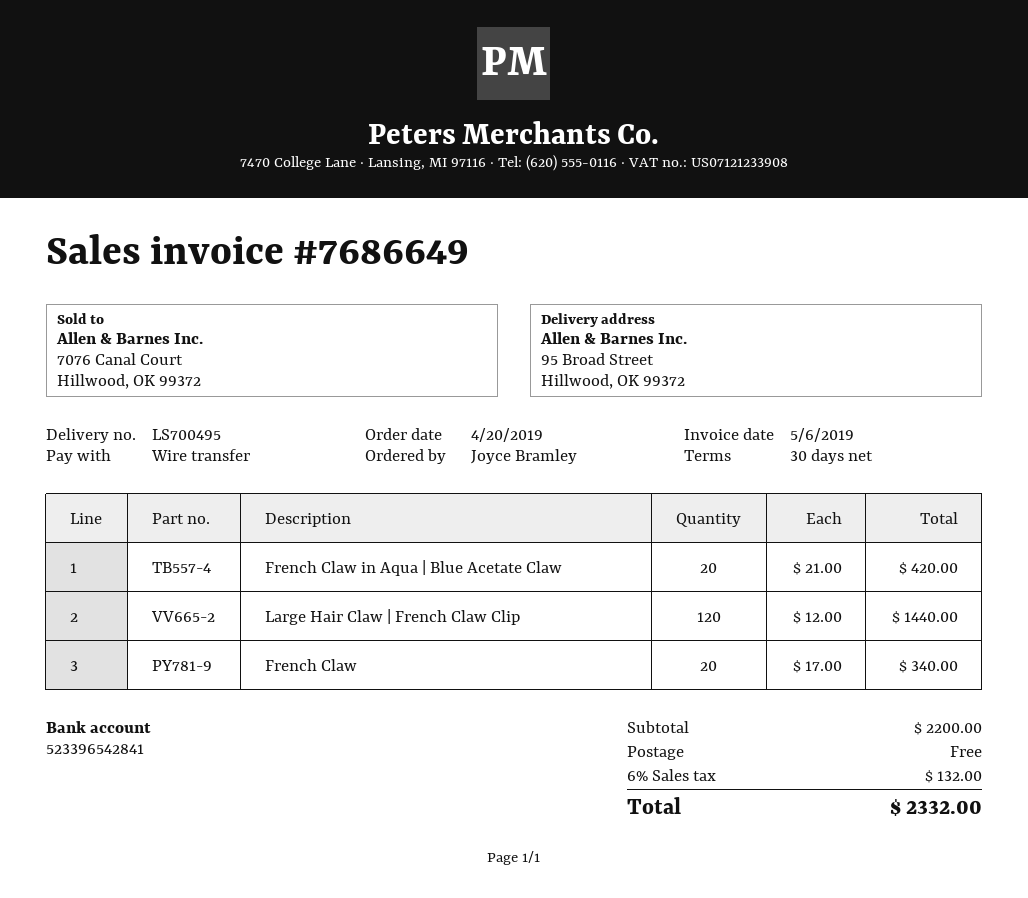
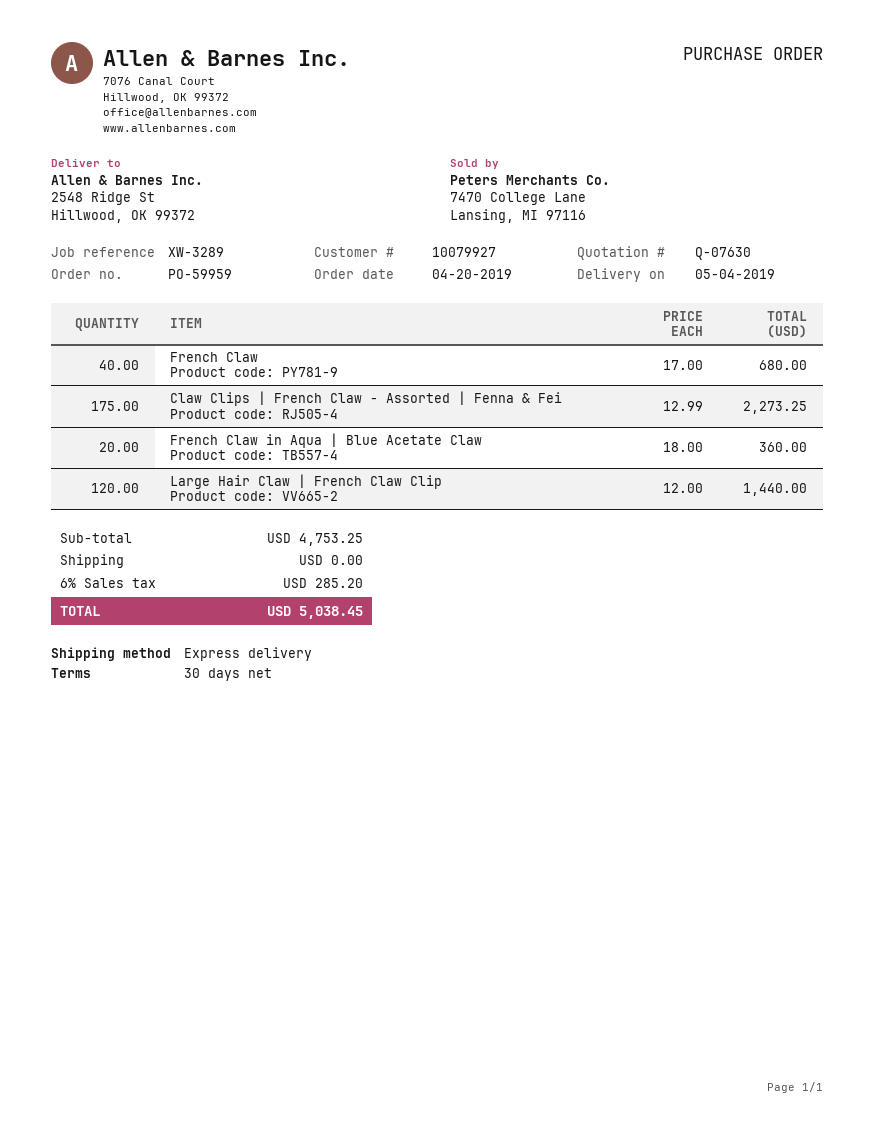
ship to: 95 Broad Street, Hillwood, OK 99372 -> 2548 Ridge St, Hillwood, OK 99372
French Claw in Aqua | Blue Acetate Claw: 20 x 21.00 = 420.00 -> 20 x 18.00 = 360.00
French Claw: 20 x 17.00 = 340.00 -> 40 x 17.00 = 680.00
Claw Clips | French Claw - Assorted | Fenna & Fei: none -> 175 x 12.99 = 2273.25
subtotal: 2200.00 -> 4753.25
tax: 6% = 132.00 -> 6% = 285.20
total: 2332.00 -> 5038.45

